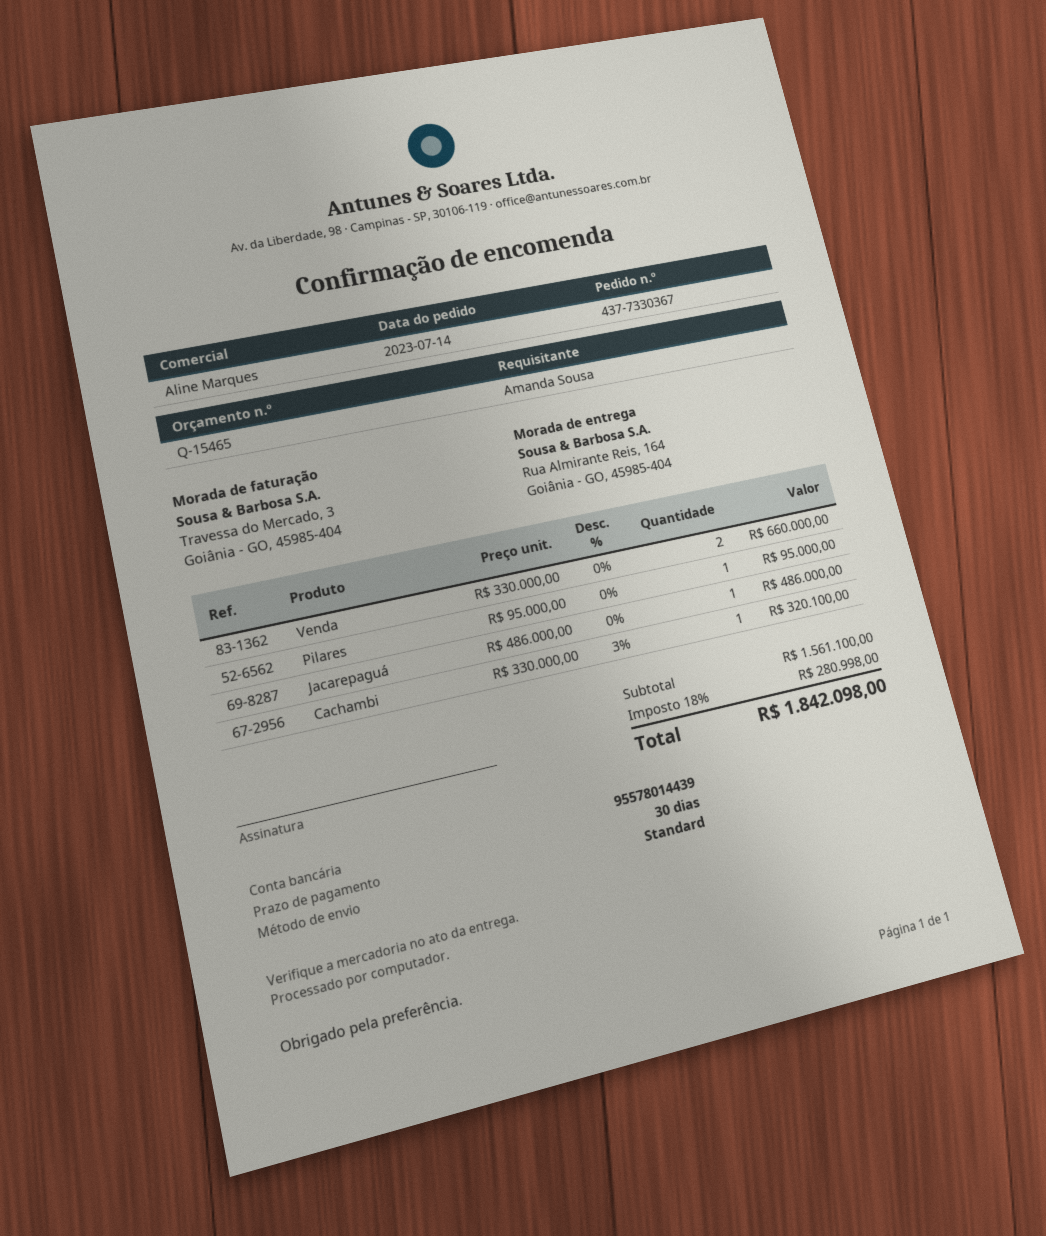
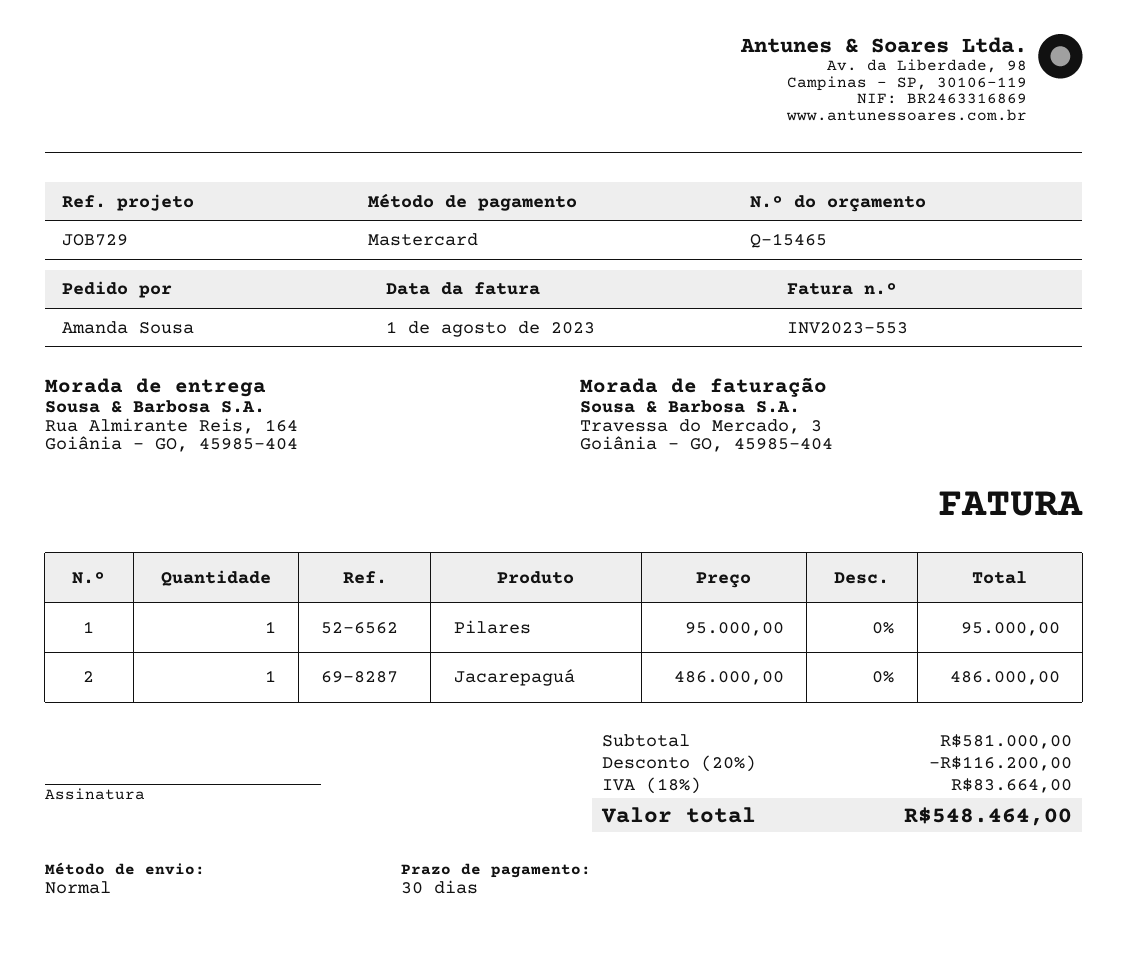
Venda: 2 x 330000.00 = 660000.00 -> none
Cachambi: 1 x 330000.00 - 3% = 320100.00 -> none
subtotal: 1561100.00 -> 581000.00
discount: none -> 20% = 116200.00
tax: 18% = 280998.00 -> 18% = 83664.00
total: 1842098.00 -> 548464.00

